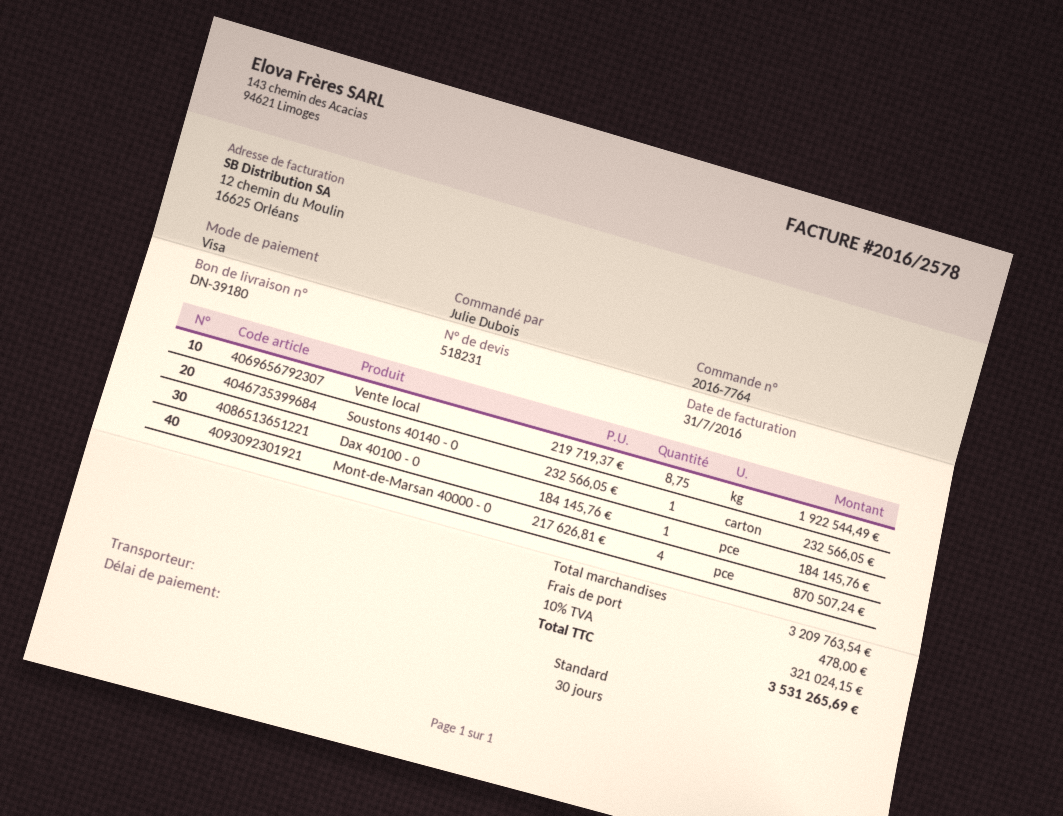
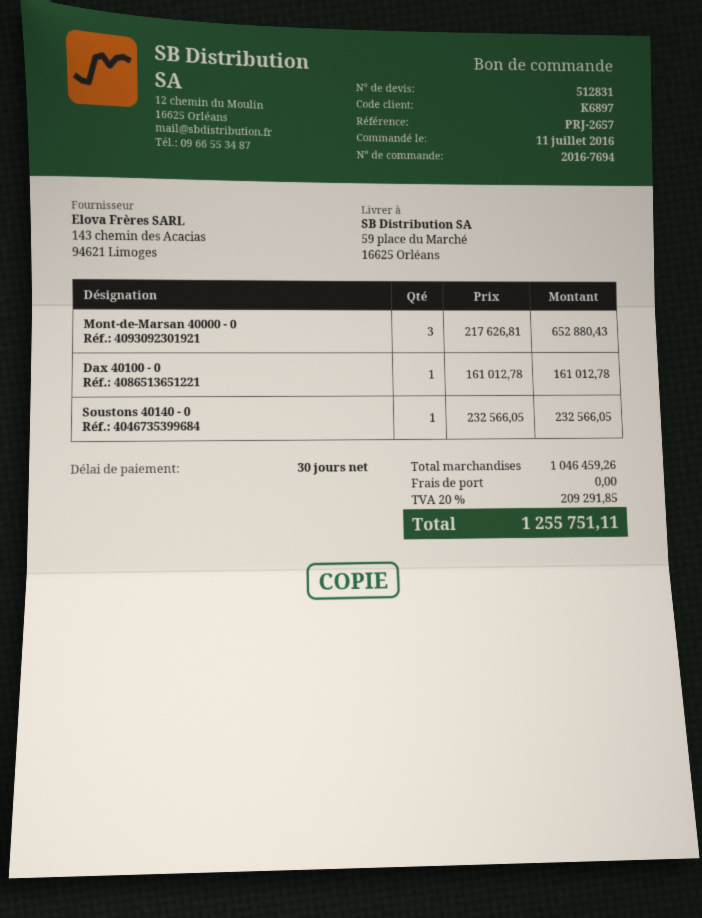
quote number: 518231 -> 512831
order number: 2016-7764 -> 2016-7694
Vente local: 8.75 x 219719.37 = 1922544.49 -> none
Dax 40100 - 0: 1 x 184145.76 = 184145.76 -> 1 x 161012.78 = 161012.78
Mont-de-Marsan 40000 - 0: 4 x 217626.81 = 870507.24 -> 3 x 217626.81 = 652880.43
subtotal: 3209763.54 -> 1046459.26
shipping: 478.00 -> 0.00
tax: 10% = 321024.15 -> 20% = 209291.85
total: 3531265.69 -> 1255751.11

